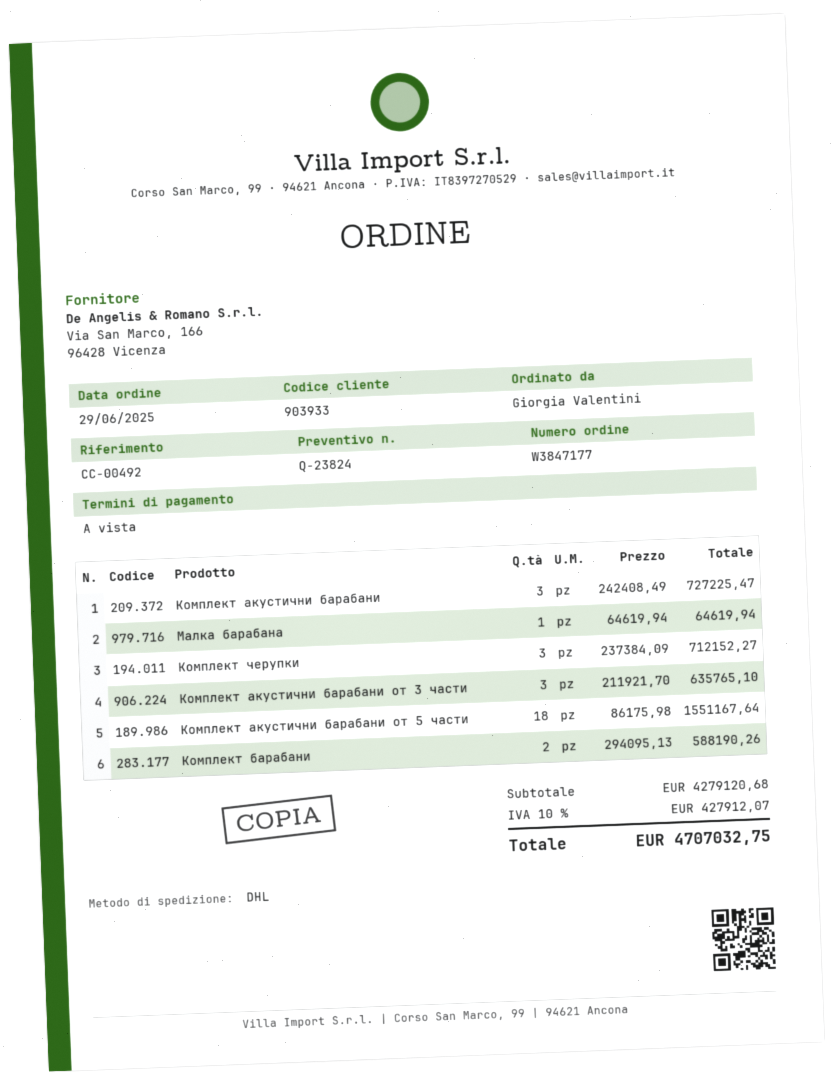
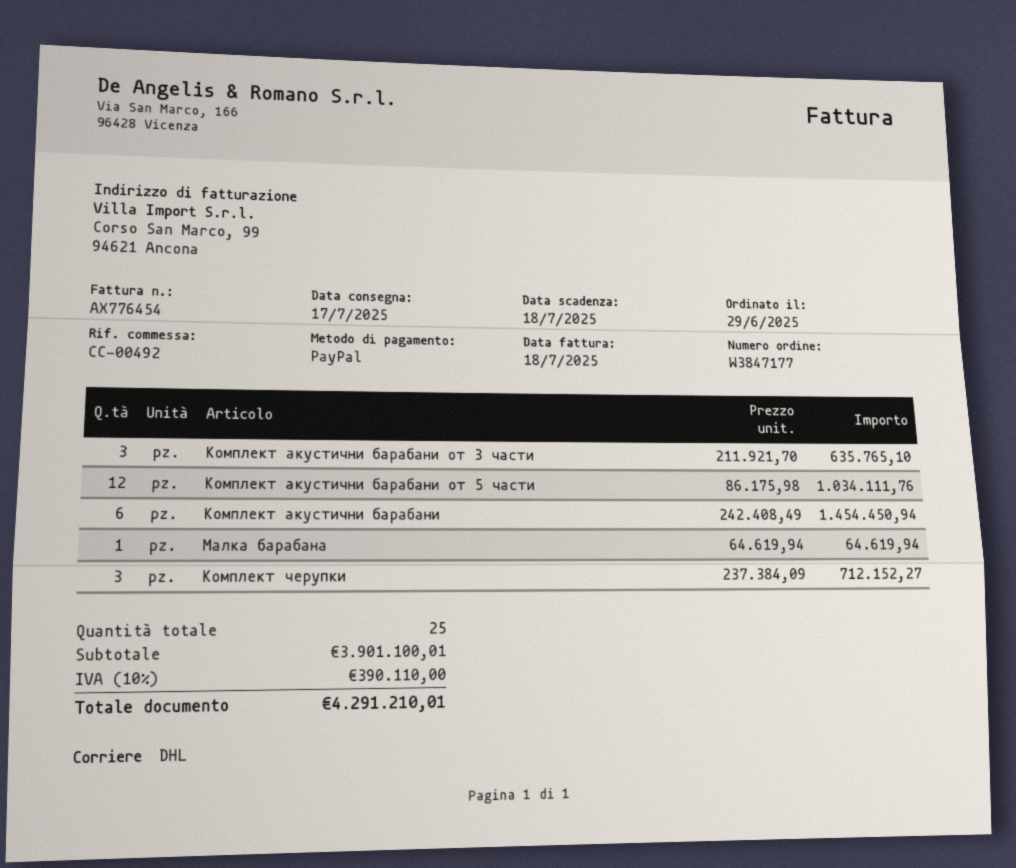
Комплект акустични барабани: 3 x 242408.49 = 727225.47 -> 6 x 242408.49 = 1454450.94
Комплект акустични барабани от 5 части: 18 x 86175.98 = 1551167.64 -> 12 x 86175.98 = 1034111.76
Комплект барабани: 2 x 294095.13 = 588190.26 -> none
subtotal: 4279120.68 -> 3901100.01
tax: 10% = 427912.07 -> 10% = 390110.00
total: 4707032.75 -> 4291210.01

